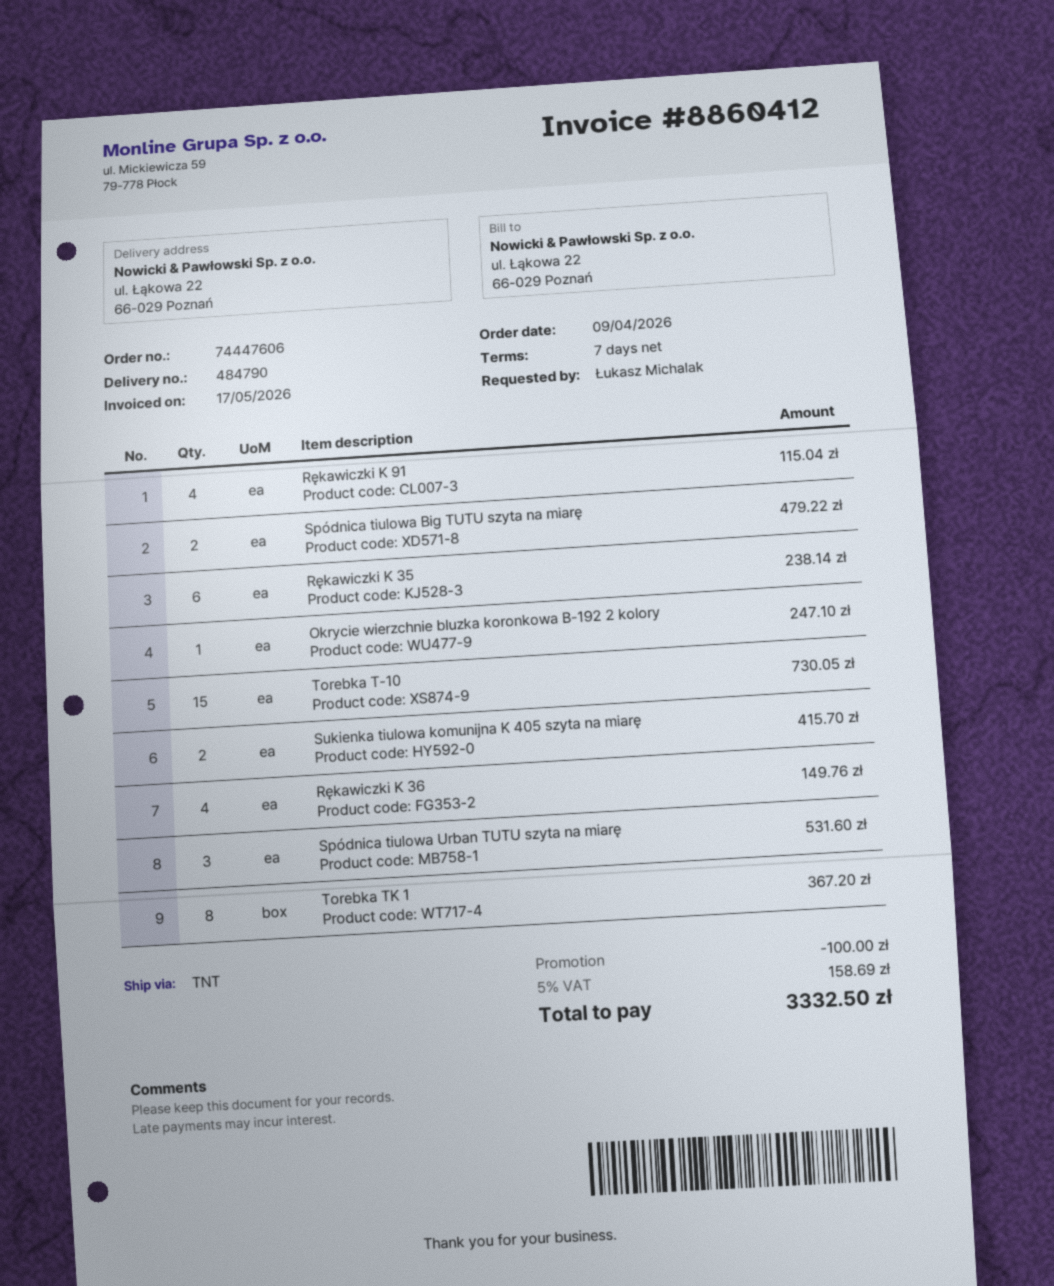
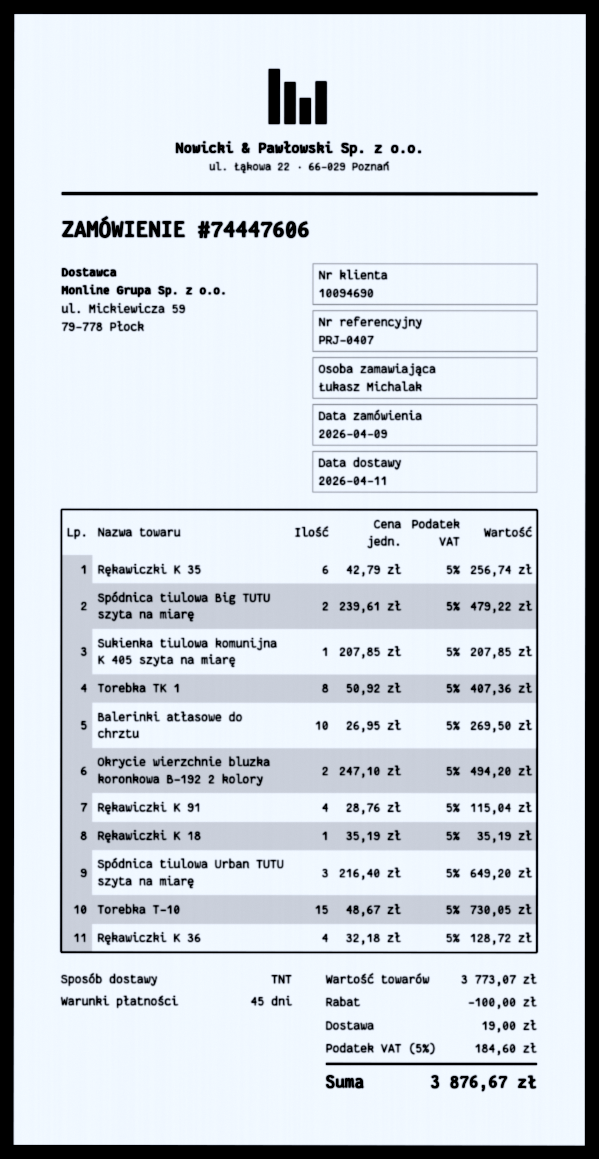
payment terms: 7 days -> 45 days
Rękawiczki K 35: 6 for 238.14 -> 6 for 256.74
Okrycie wierzchnie bluzka koronkowa B-192 2 kolory: 1 for 247.10 -> 2 for 494.20
Sukienka tiulowa komunijna K 405 szyta na miarę: 2 for 415.70 -> 1 for 207.85
Rękawiczki K 36: 4 for 149.76 -> 4 for 128.72
Spódnica tiulowa Urban TUTU szyta na miarę: 3 for 531.60 -> 3 for 649.20
Torebka TK 1: 8 for 367.20 -> 8 for 407.36
Balerinki atłasowe do chrztu: none -> 10 for 269.50
Rękawiczki K 18: none -> 1 for 35.19
shipping: none -> 19.00
tax: 5% = 158.69 -> 5% = 184.60
total: 3332.50 -> 3876.67

